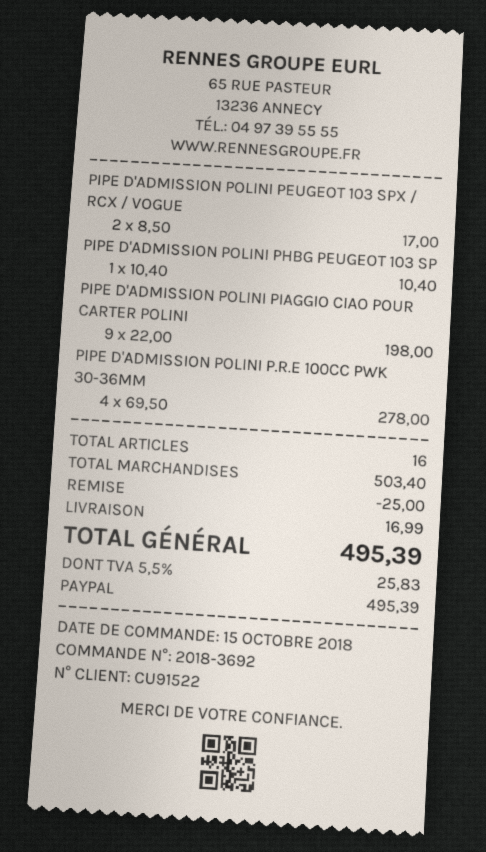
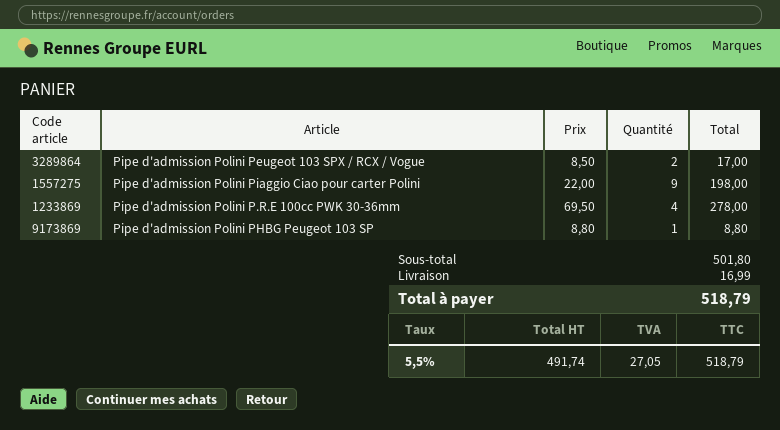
PIPE D'ADMISSION POLINI PHBG PEUGEOT 103 SP: 1 x 10.40 = 10.40 -> 1 x 8.80 = 8.80
subtotal: 503.40 -> 501.80
discount: 25.00 -> none
tax: 5.5% = 25.83 -> 5.5% = 27.05
total: 495.39 -> 518.79

